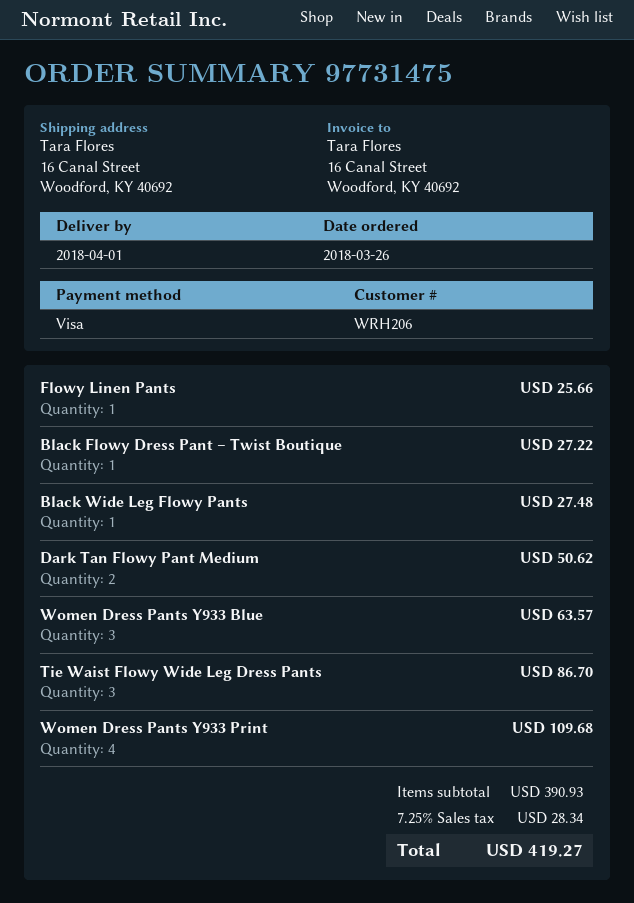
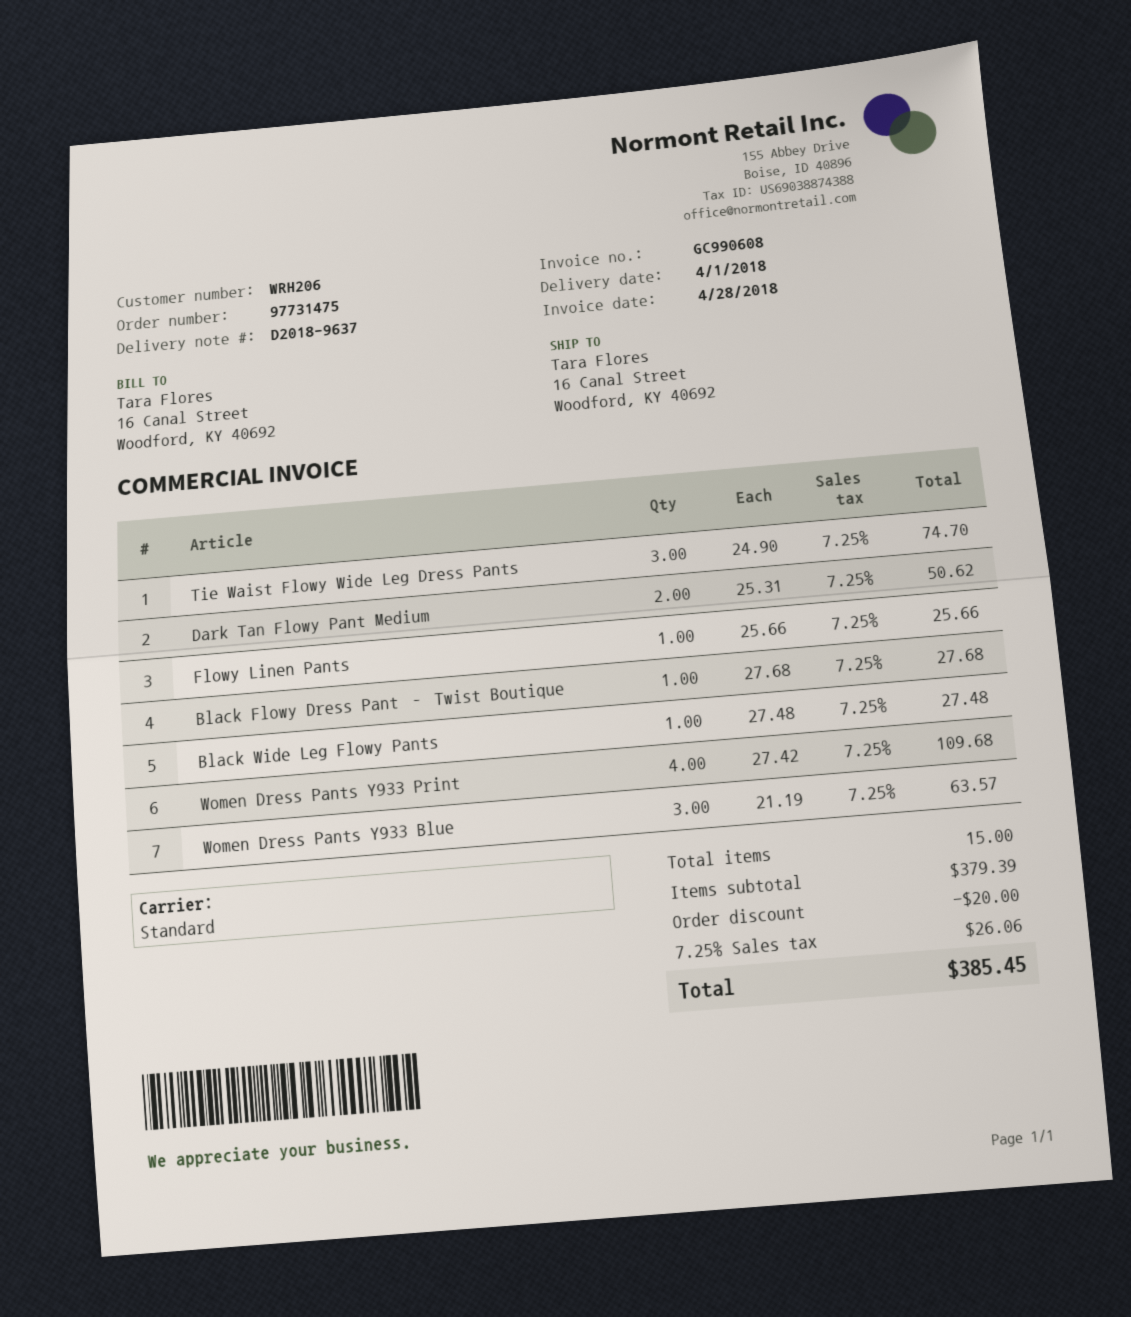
Black Flowy Dress Pant – Twist Boutique: 1 for 27.22 -> 1 for 27.68
Tie Waist Flowy Wide Leg Dress Pants: 3 for 86.70 -> 3 for 74.70
subtotal: 390.93 -> 379.39
discount: none -> 20.00
tax: 7.25% = 28.34 -> 7.25% = 26.06
total: 419.27 -> 385.45

